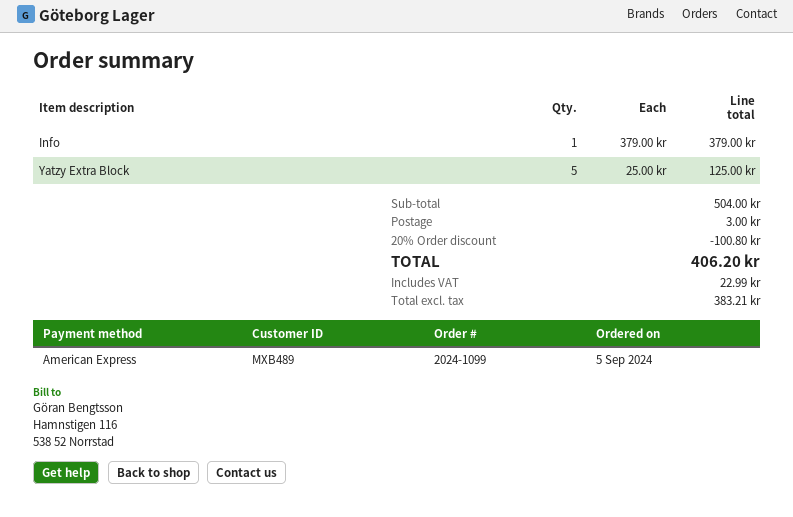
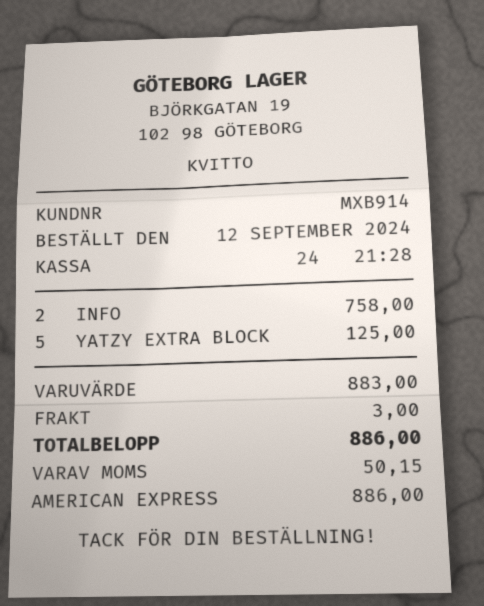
order date: 2024-09-05 -> 2024-09-12
customer number: MXB489 -> MXB914
Info: 1 for 379.00 -> 2 for 758.00
subtotal: 504.00 -> 883.00
discount: 20% = 100.80 -> none
tax: 22.99 -> 50.15
total: 406.20 -> 886.00

